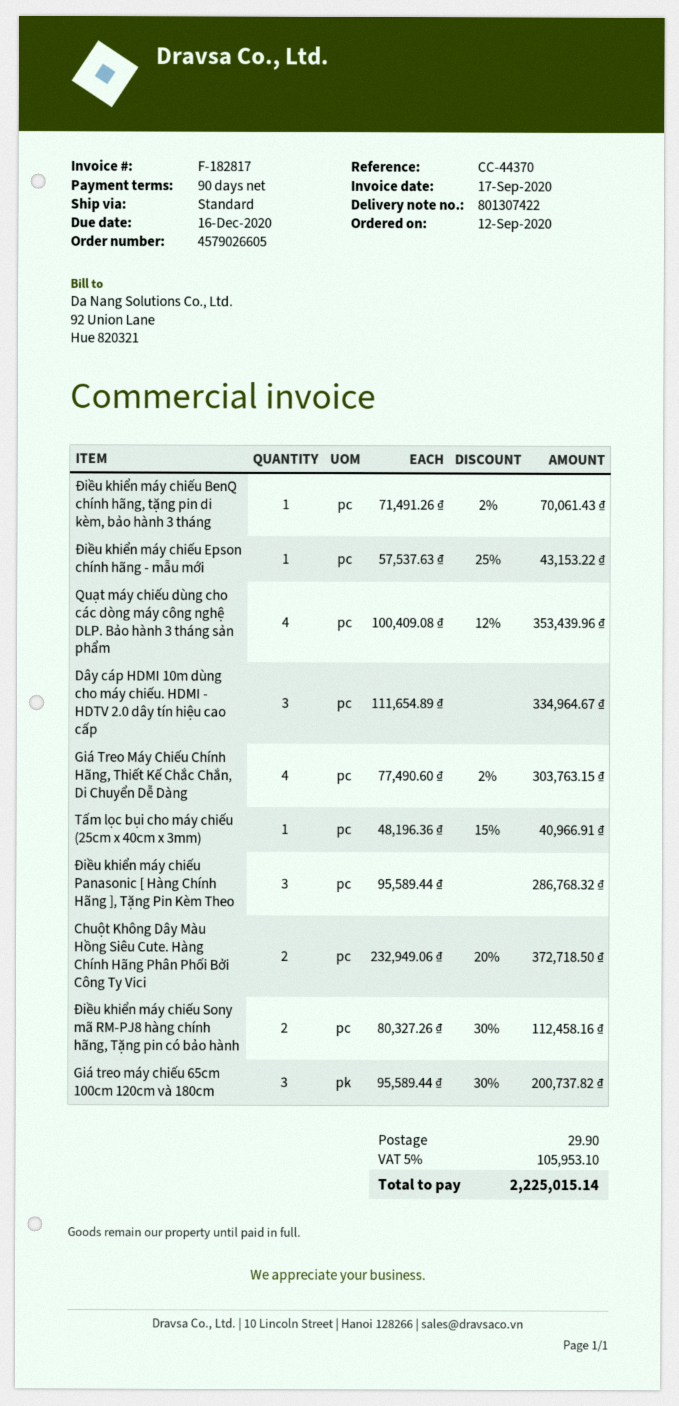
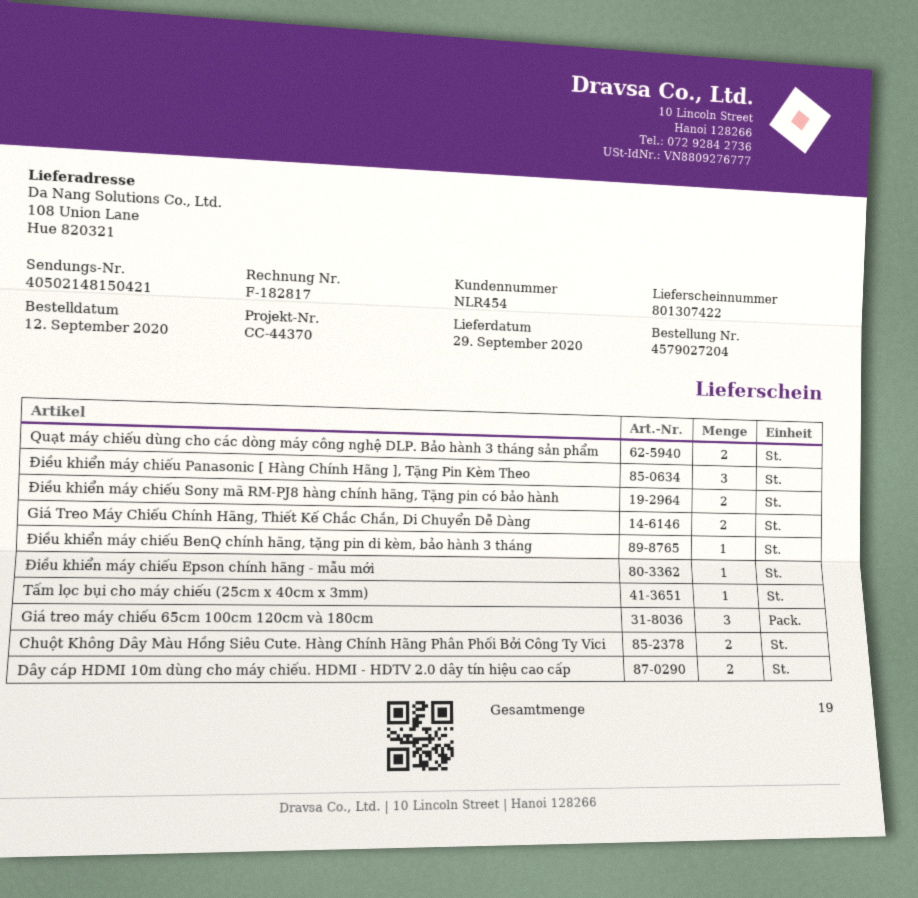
order number: 4579026605 -> 4579027204
Quạt máy chiếu dùng cho các dòng máy công nghệ DLP. Bảo hành 3 tháng sản phẩm: 4 -> 2
Dây cáp HDMI 10m dùng cho máy chiếu. HDMI - HDTV 2.0 dây tín hiệu cao cấp: 3 -> 2
Giá Treo Máy Chiếu Chính Hãng, Thiết Kế Chắc Chắn, Di Chuyển Dễ Dàng: 4 -> 2

